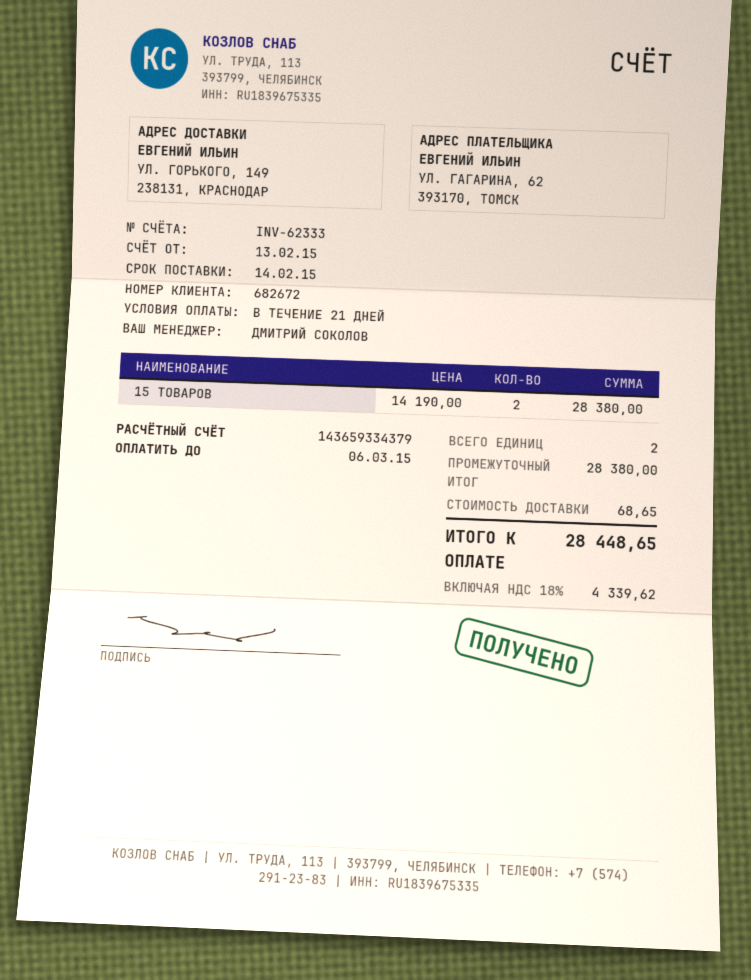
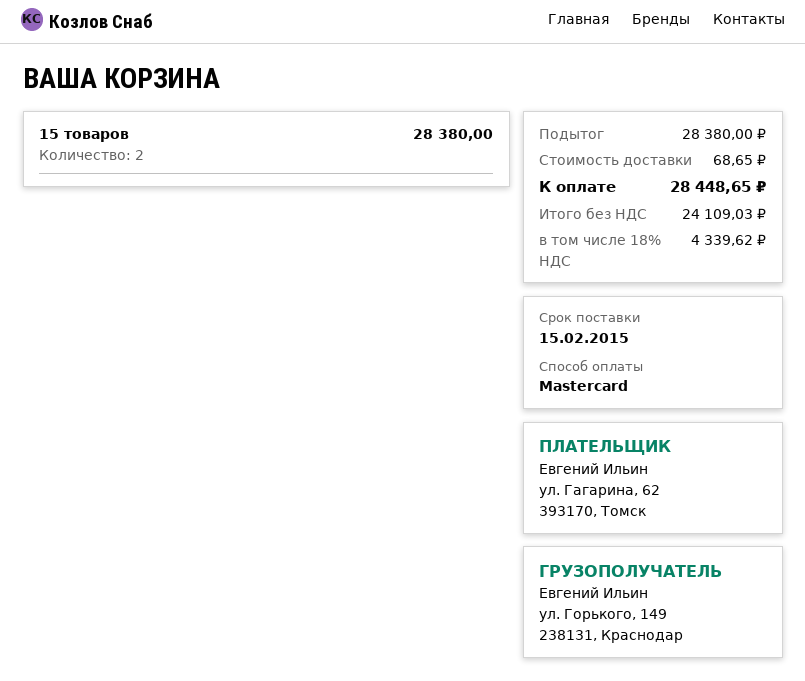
delivery date: 2015-02-14 -> 2015-02-15

